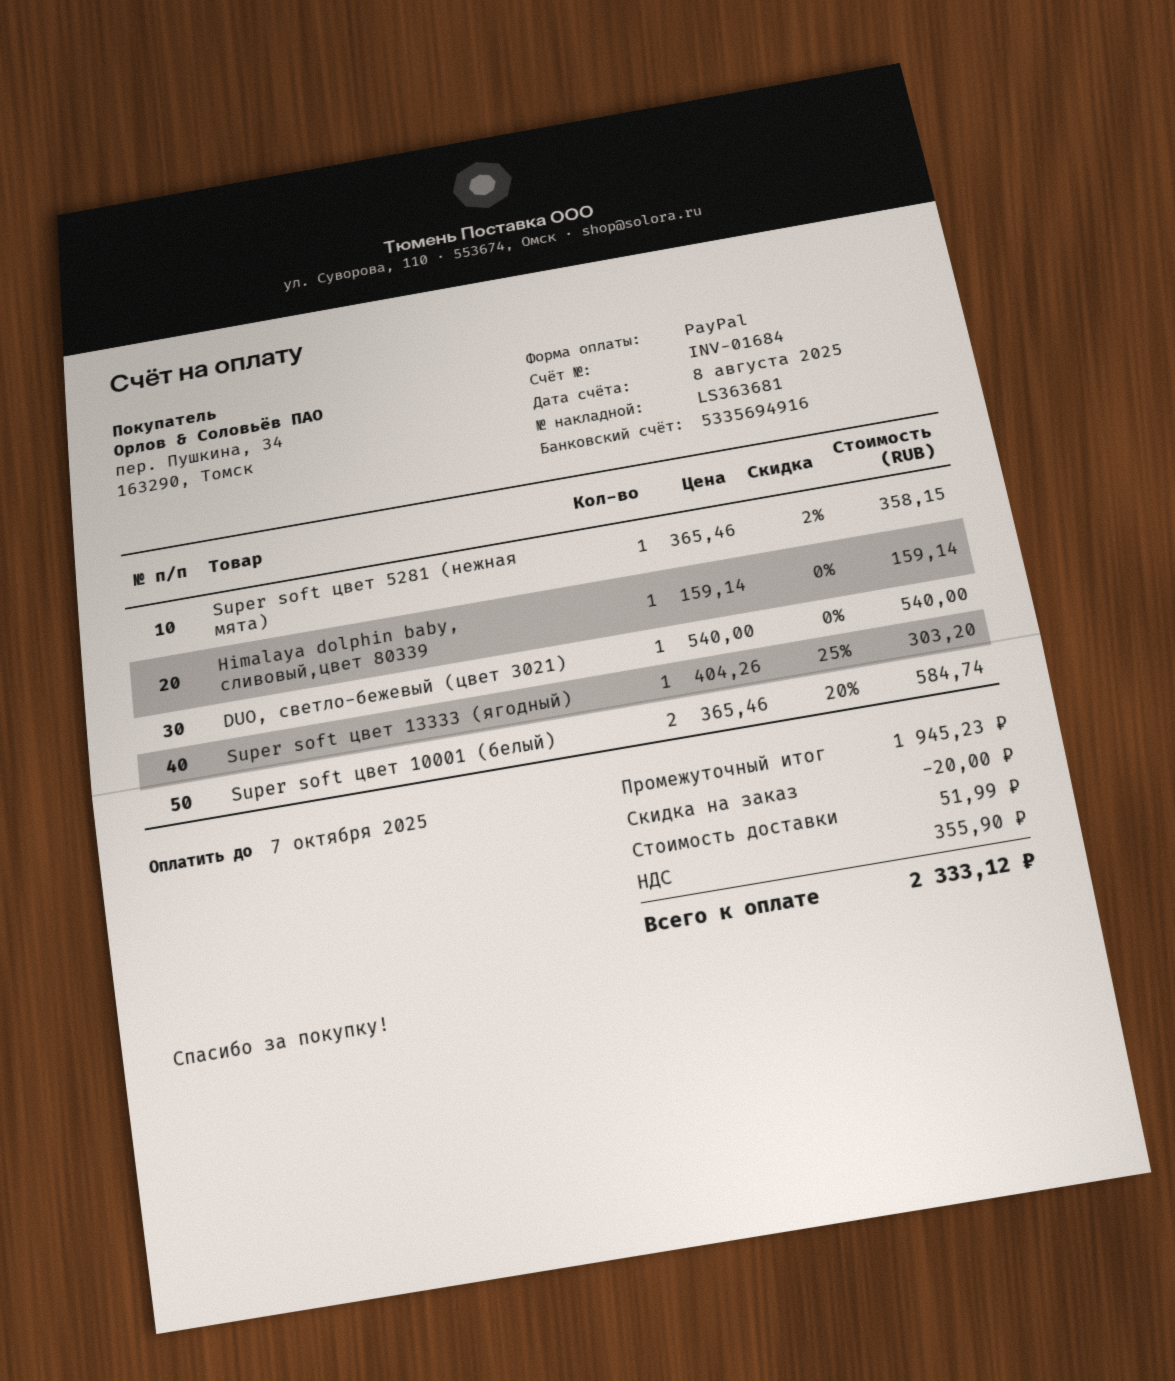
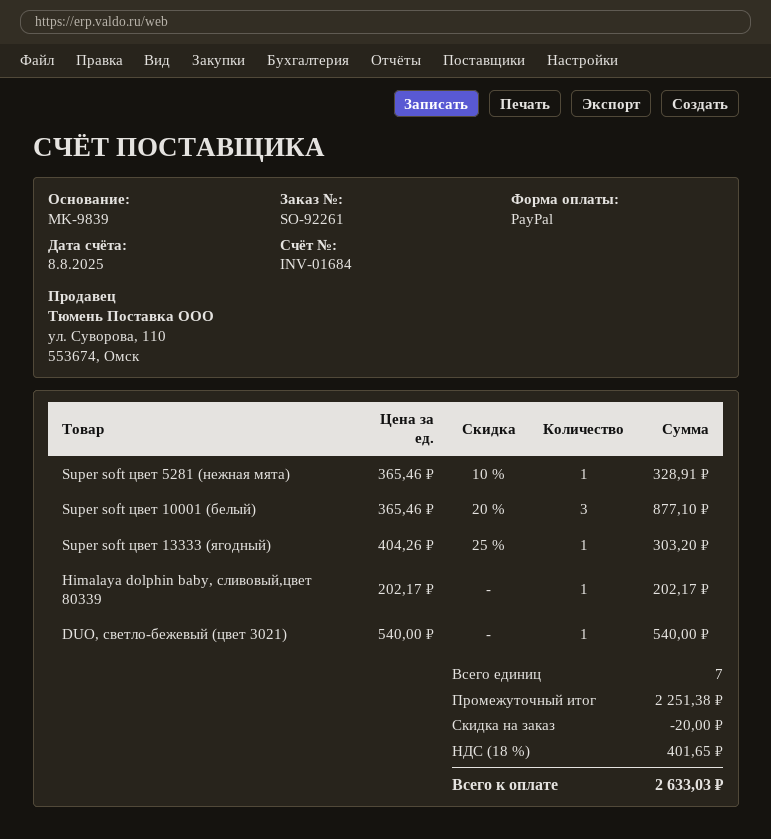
Super soft цвет 5281 (нежная мята): 1 x 365.46 - 2% = 358.15 -> 1 x 365.46 - 10% = 328.91
Himalaya dolphin baby, сливовый,цвет 80339: 1 x 159.14 = 159.14 -> 1 x 202.17 = 202.17
Super soft цвет 10001 (белый): 2 x 365.46 - 20% = 584.74 -> 3 x 365.46 - 20% = 877.10
subtotal: 1945.23 -> 2251.38
shipping: 51.99 -> none
tax: 355.90 -> 401.65
total: 2333.12 -> 2633.03

